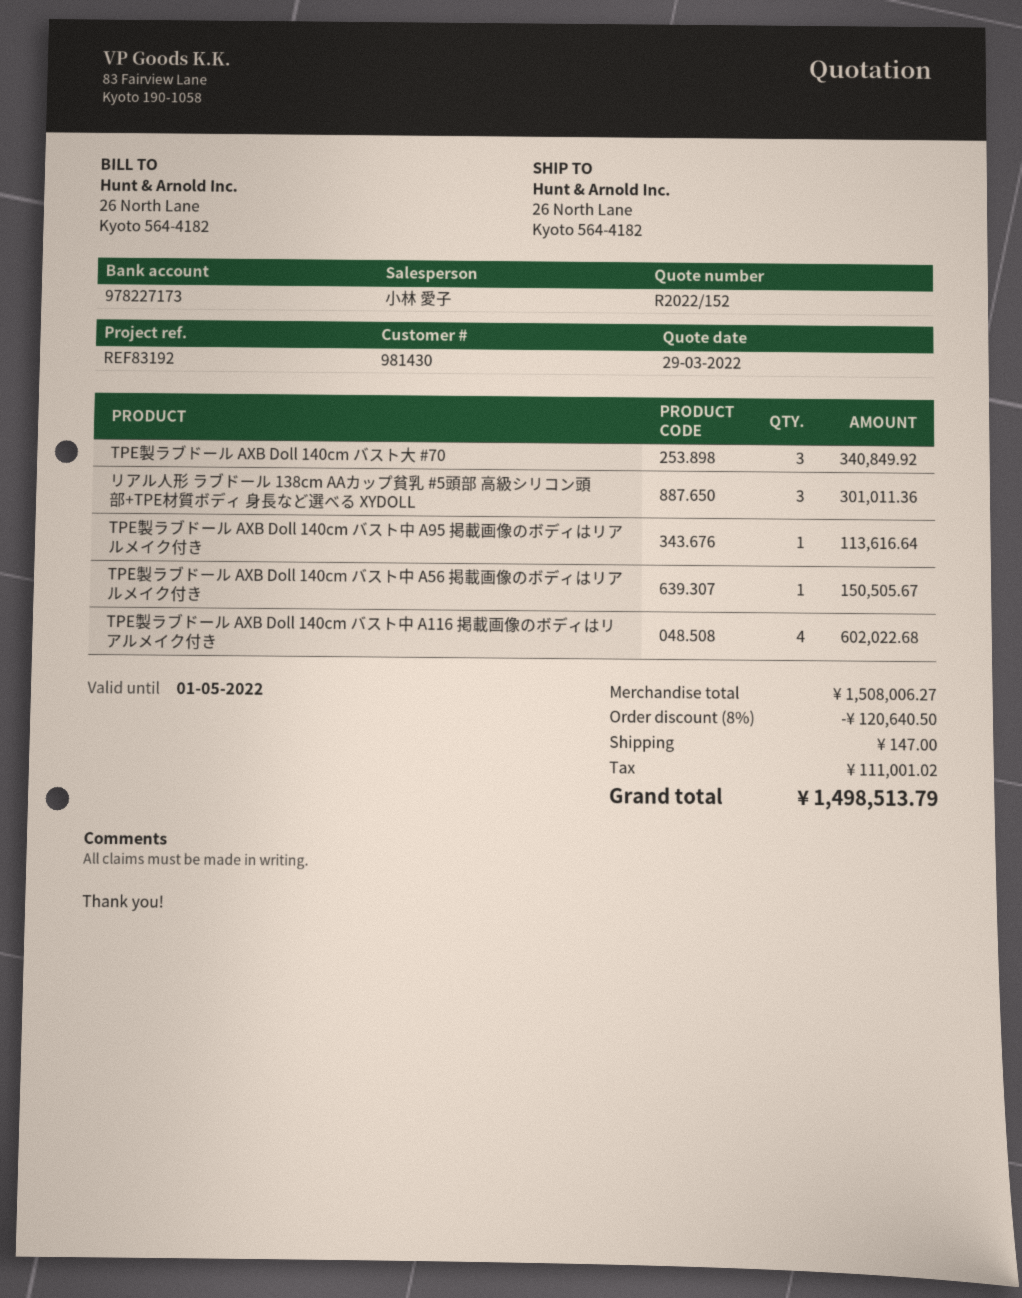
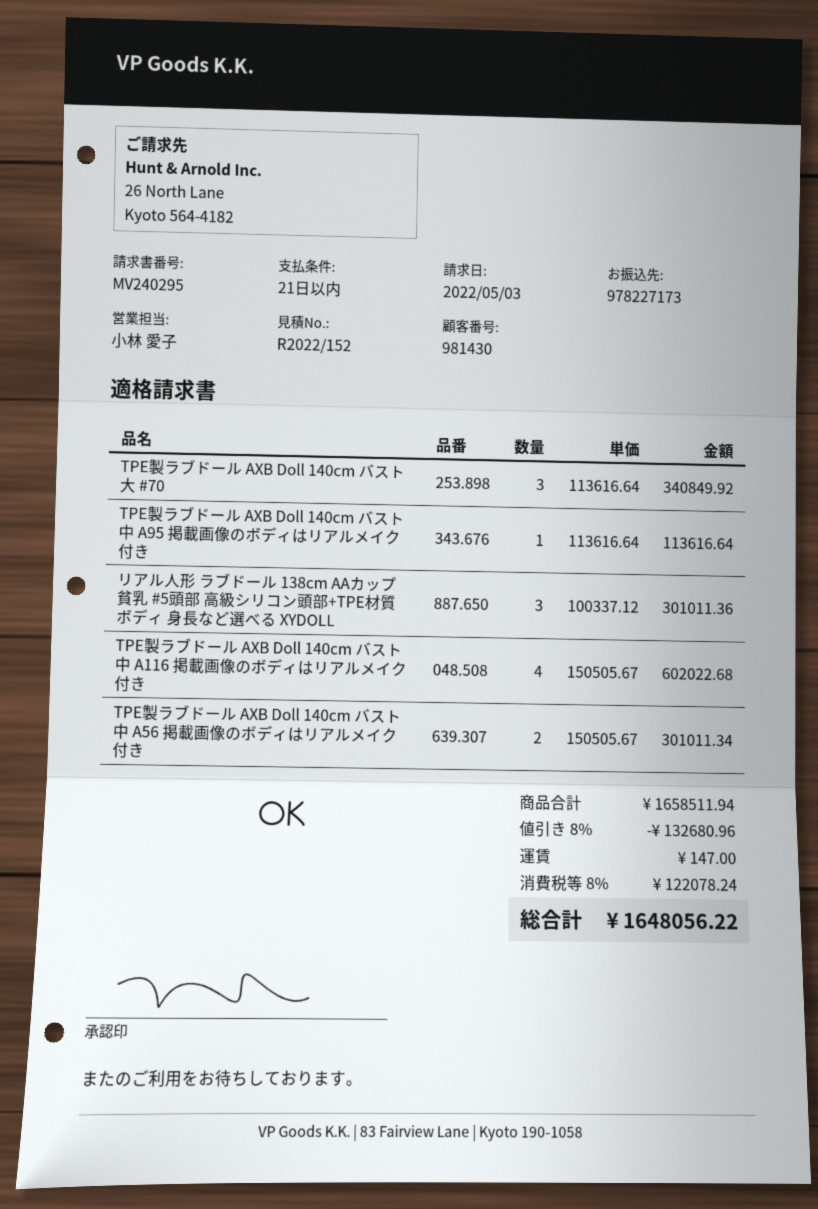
TPE製ラブドール AXB Doll 140cm バスト中 A56 掲載画像のボディはリアルメイク付き: 1 for 150505.67 -> 2 for 301011.34
subtotal: 1508006.27 -> 1658511.94
discount: 8% = 120640.50 -> 8% = 132680.96
tax: 111001.02 -> 122078.24
total: 1498513.79 -> 1648056.22

